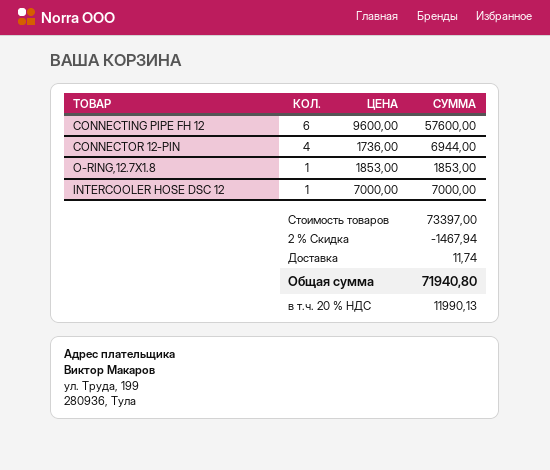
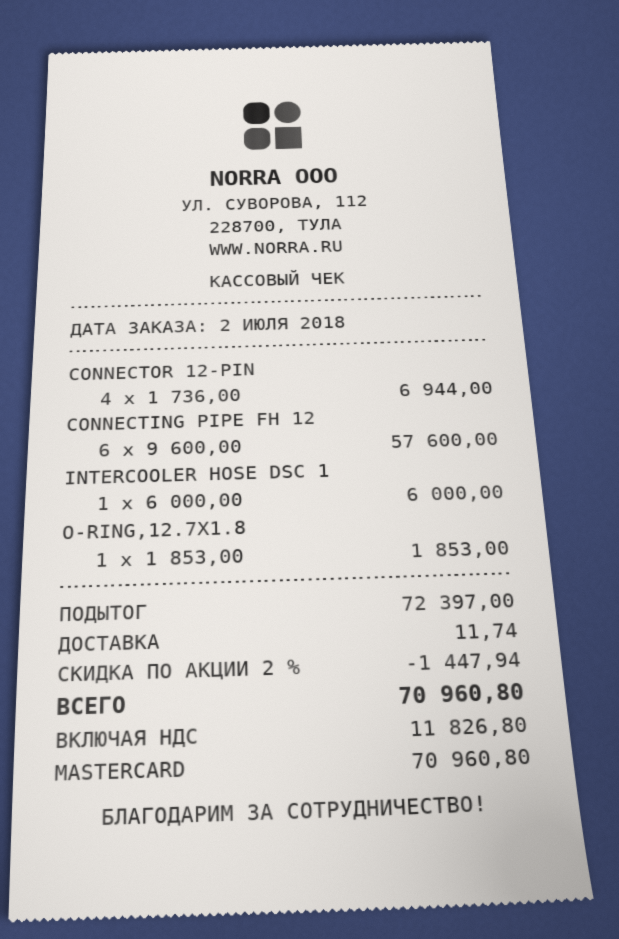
INTERCOOLER HOSE DSC 12: 1 x 7000.00 = 7000.00 -> 1 x 6000.00 = 6000.00
subtotal: 73397.00 -> 72397.00
discount: 2% = 1467.94 -> 2% = 1447.94
tax: 11990.13 -> 11826.80
total: 71940.80 -> 70960.80

